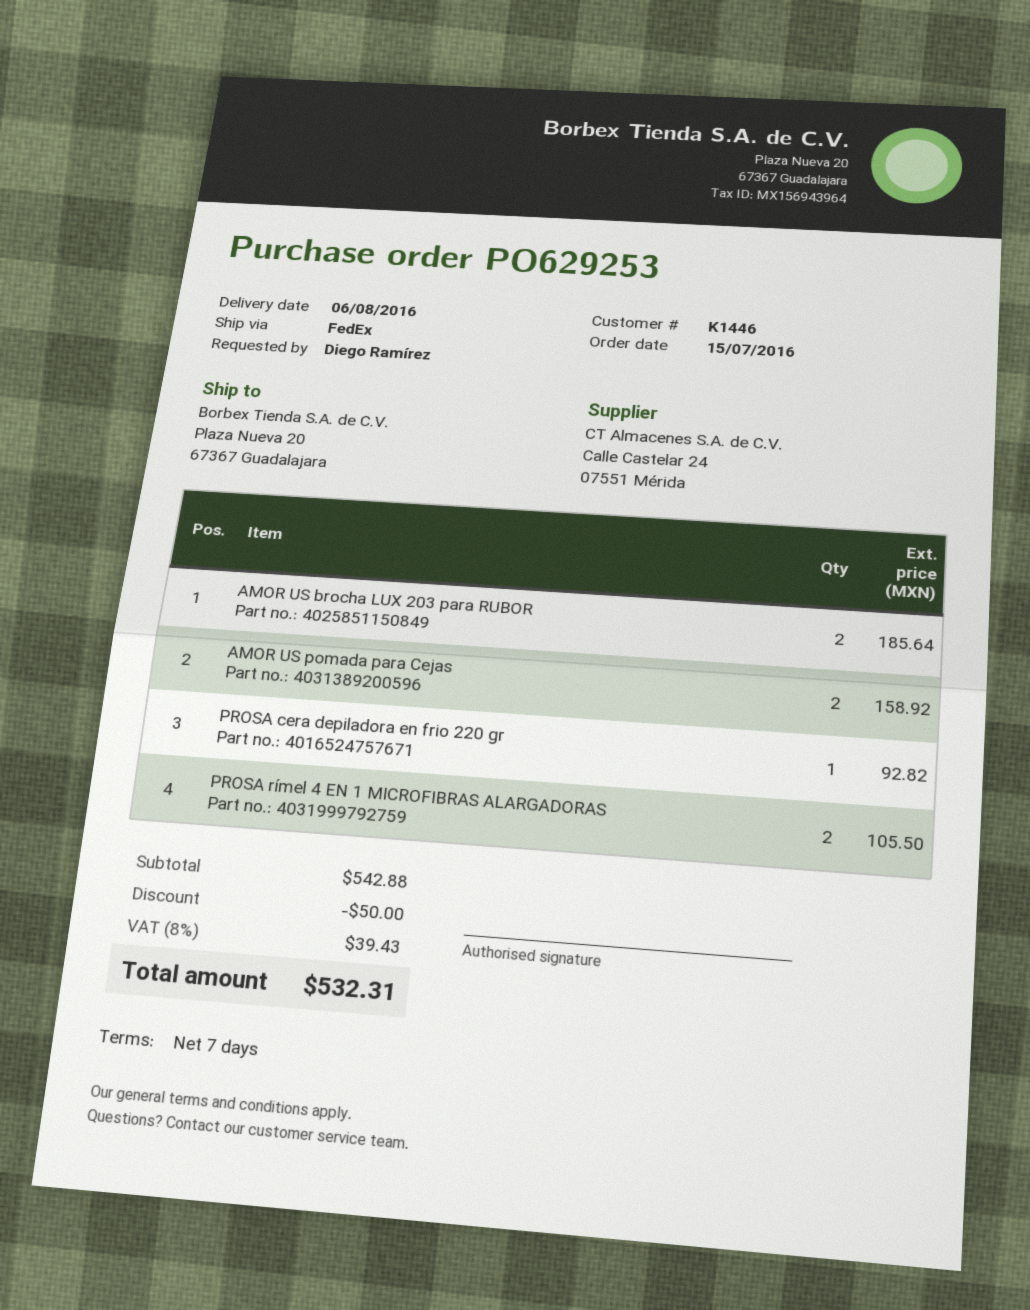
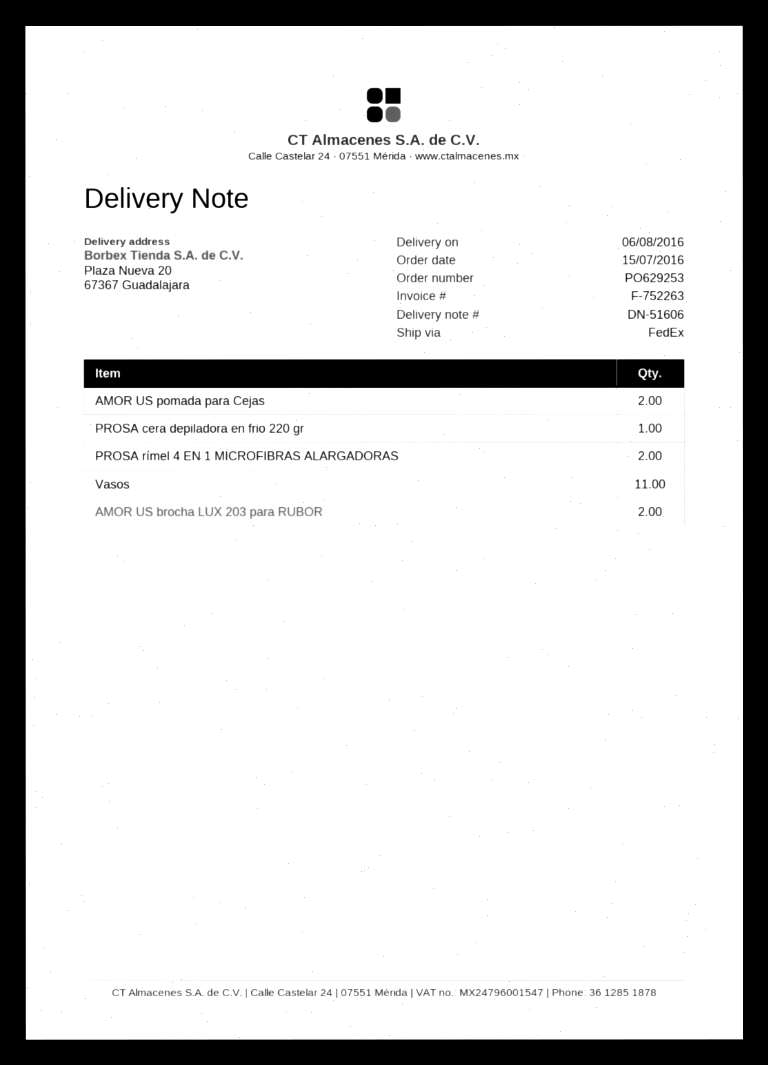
Vasos: none -> 11

